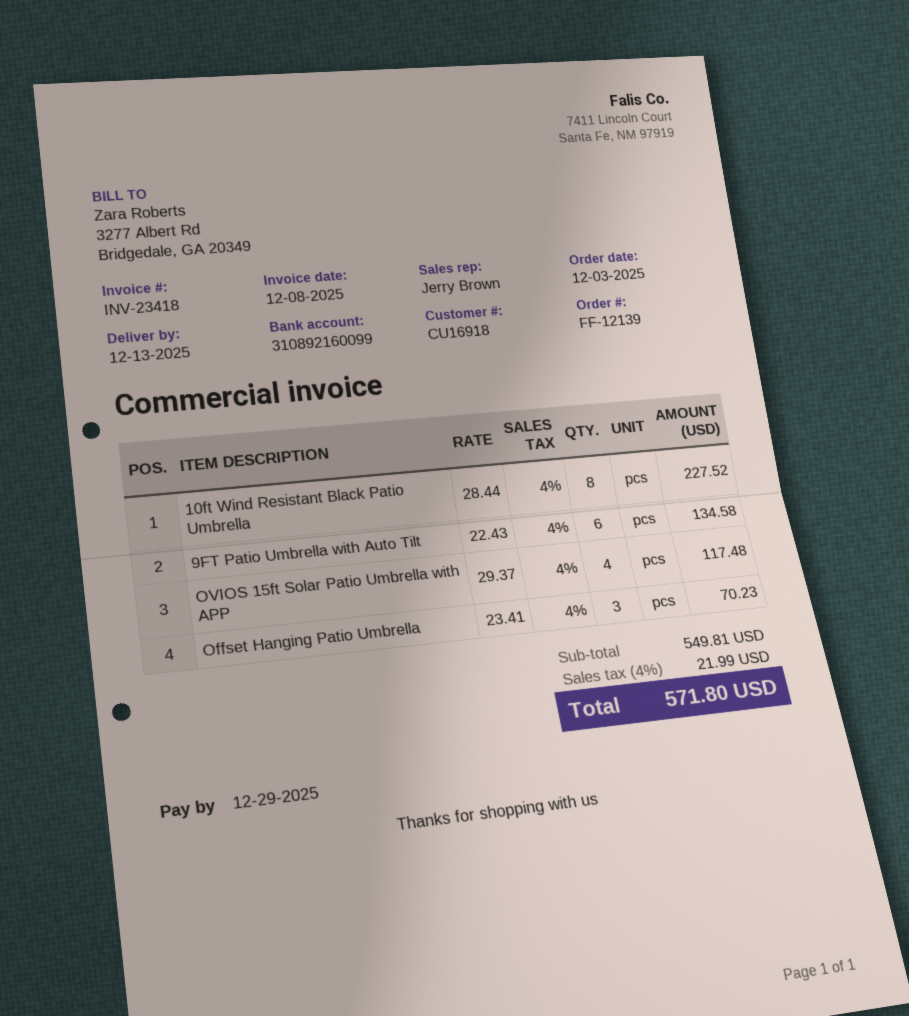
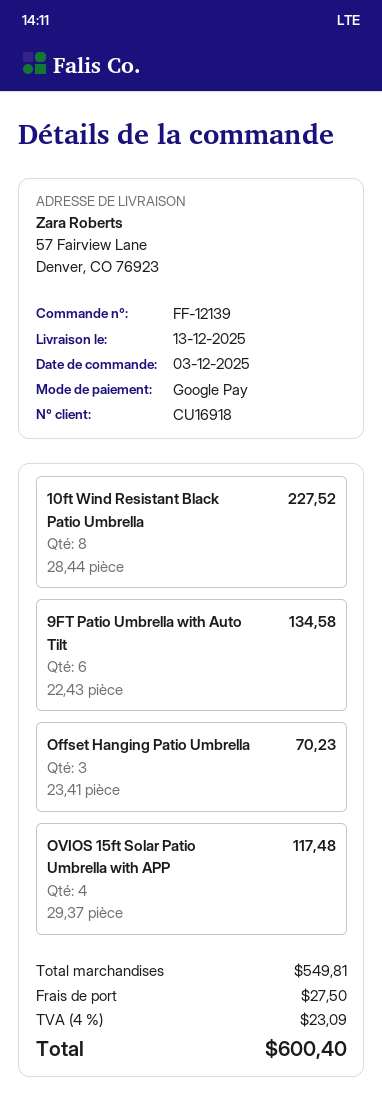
shipping: none -> 27.50
tax: 4% = 21.99 -> 4% = 23.09
total: 571.80 -> 600.40

